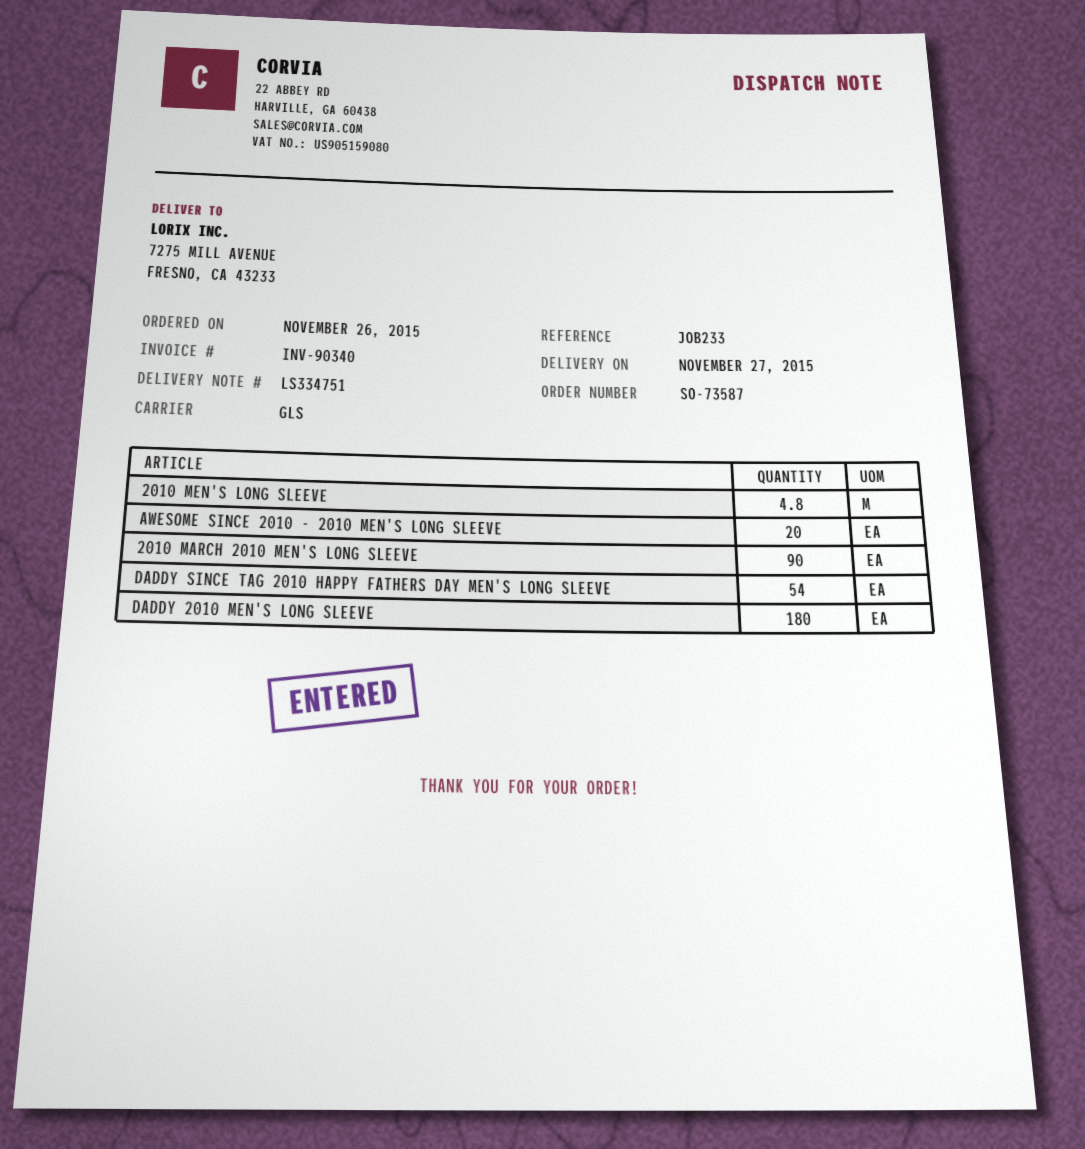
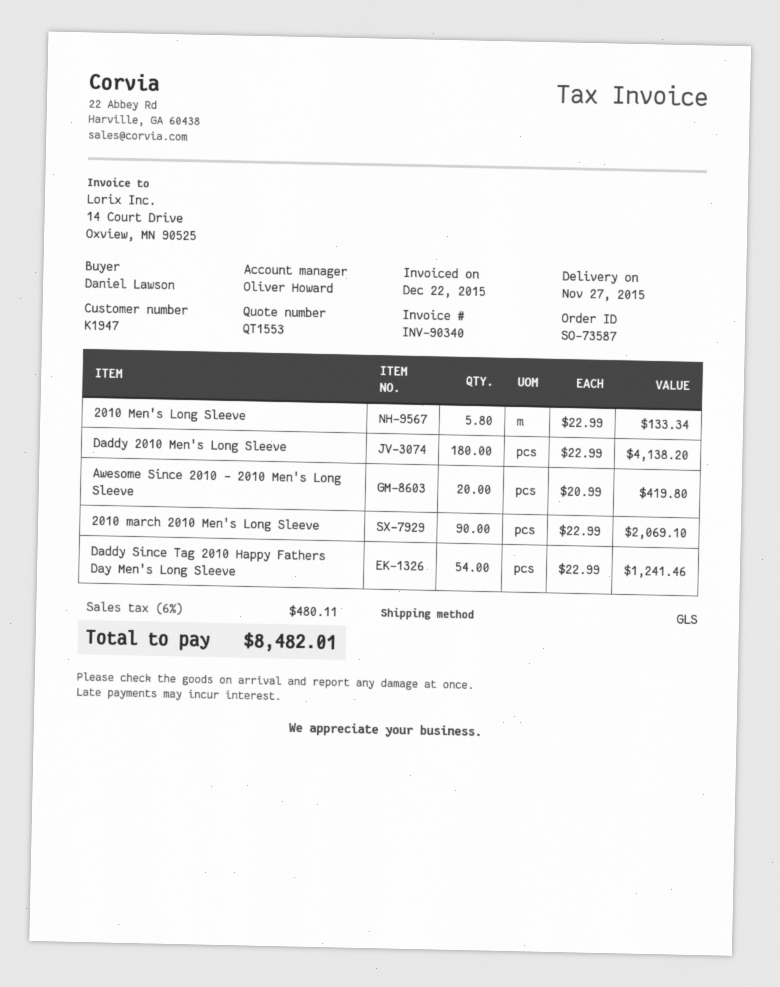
2010 MEN'S LONG SLEEVE: 4.8 -> 5.8

